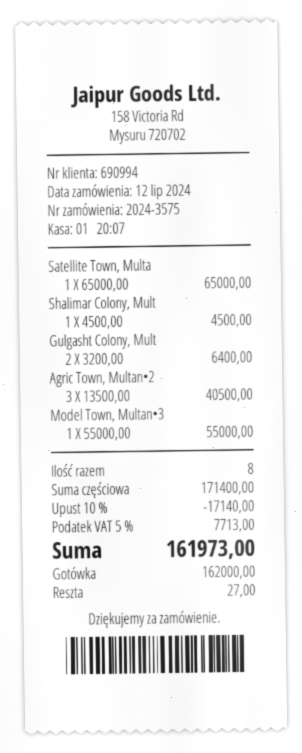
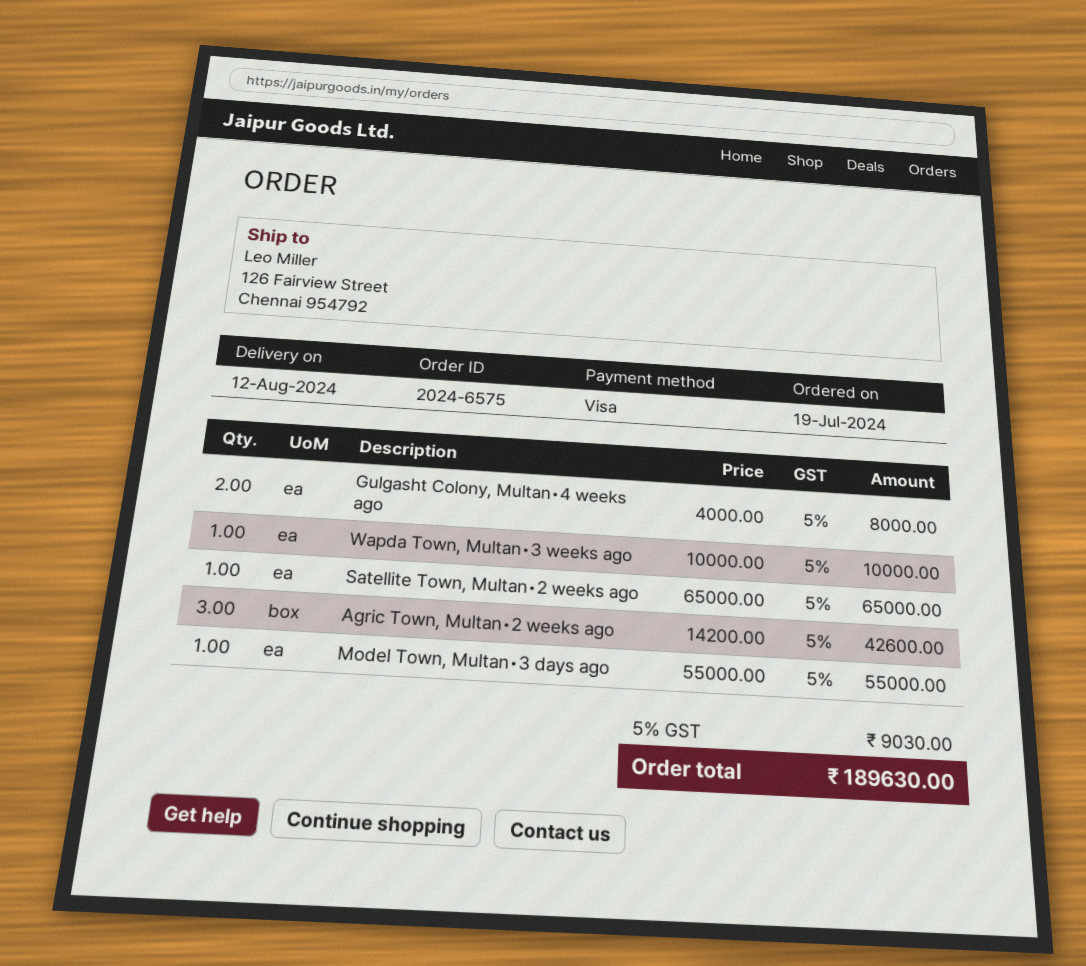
order number: 2024-3575 -> 2024-6575
order date: 2024-07-12 -> 2024-07-19
payment method: cash -> Visa
Shalimar Colony, Mult: 1 x 4500.00 = 4500.00 -> none
Gulgasht Colony, Mult: 2 x 3200.00 = 6400.00 -> 2 x 4000.00 = 8000.00
Agric Town, Multan•2: 3 x 13500.00 = 40500.00 -> 3 x 14200.00 = 42600.00
Wapda Town, Multan•3 weeks ago: none -> 1 x 10000.00 = 10000.00
discount: 10% = 17140.00 -> none
tax: 5% = 7713.00 -> 5% = 9030.00
total: 161973.00 -> 189630.00

